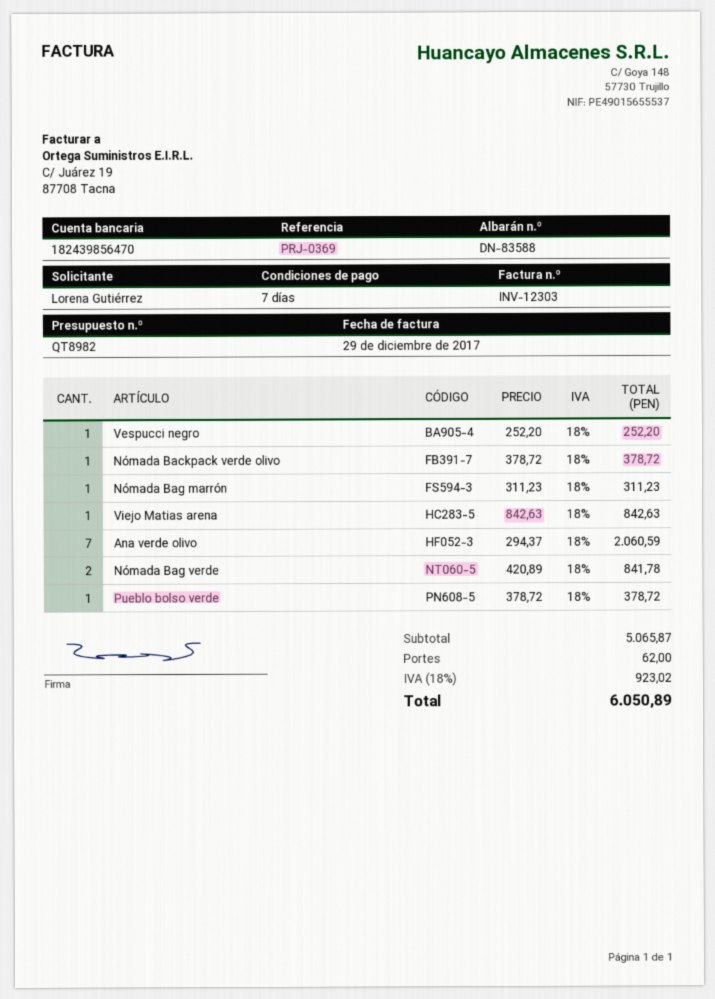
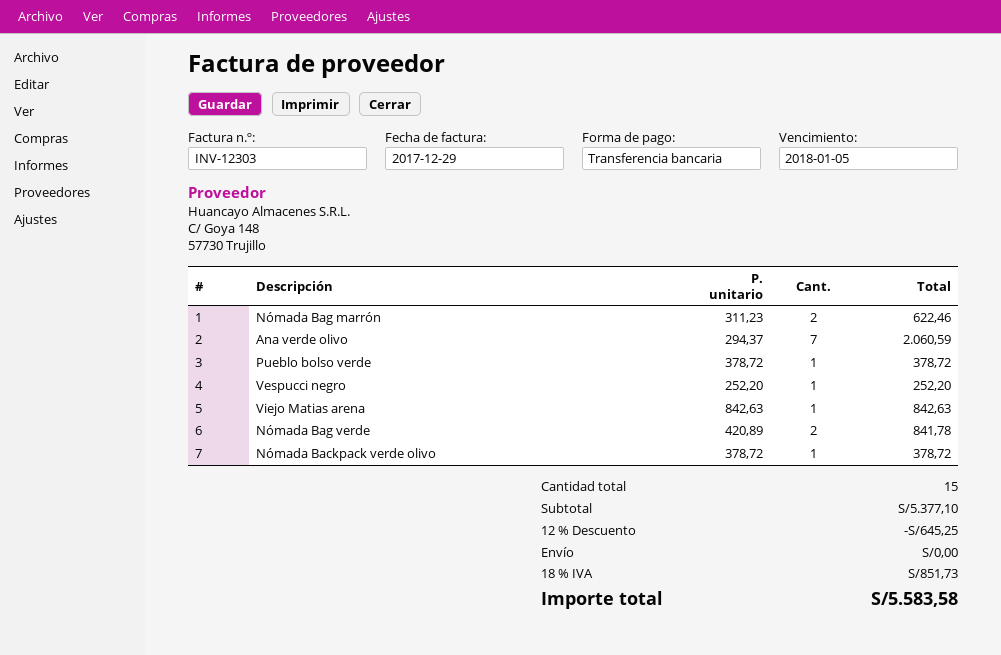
Nómada Bag marrón: 1 x 311.23 = 311.23 -> 2 x 311.23 = 622.46
subtotal: 5065.87 -> 5377.10
discount: none -> 12% = 645.25
shipping: 62.00 -> 0.00
tax: 18% = 923.02 -> 18% = 851.73
total: 6050.89 -> 5583.58

